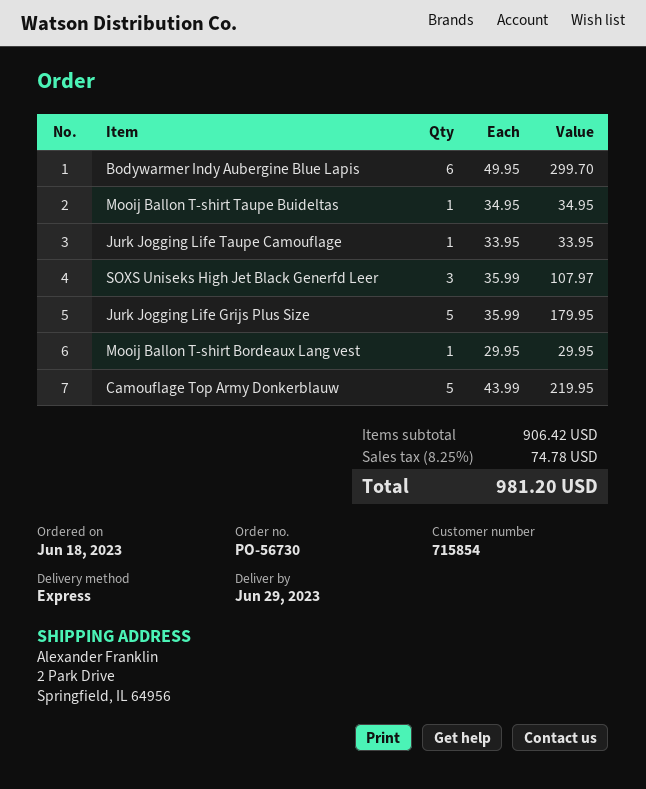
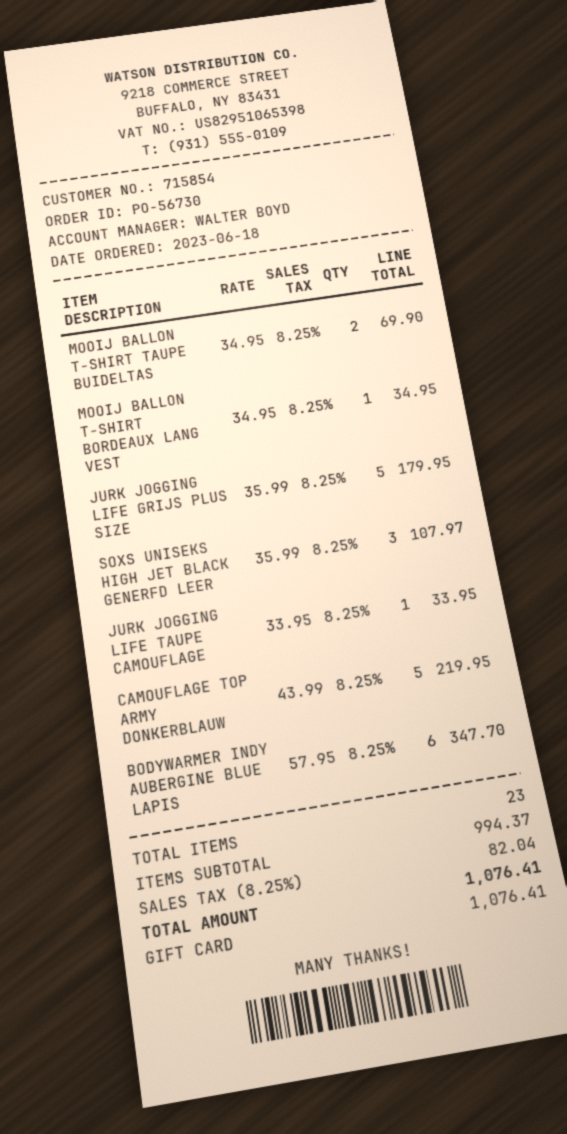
Bodywarmer Indy Aubergine Blue Lapis: 6 x 49.95 = 299.70 -> 6 x 57.95 = 347.70
Mooij Ballon T-shirt Taupe Buideltas: 1 x 34.95 = 34.95 -> 2 x 34.95 = 69.90
Mooij Ballon T-shirt Bordeaux Lang vest: 1 x 29.95 = 29.95 -> 1 x 34.95 = 34.95
subtotal: 906.42 -> 994.37
tax: 8.25% = 74.78 -> 8.25% = 82.04
total: 981.20 -> 1076.41

